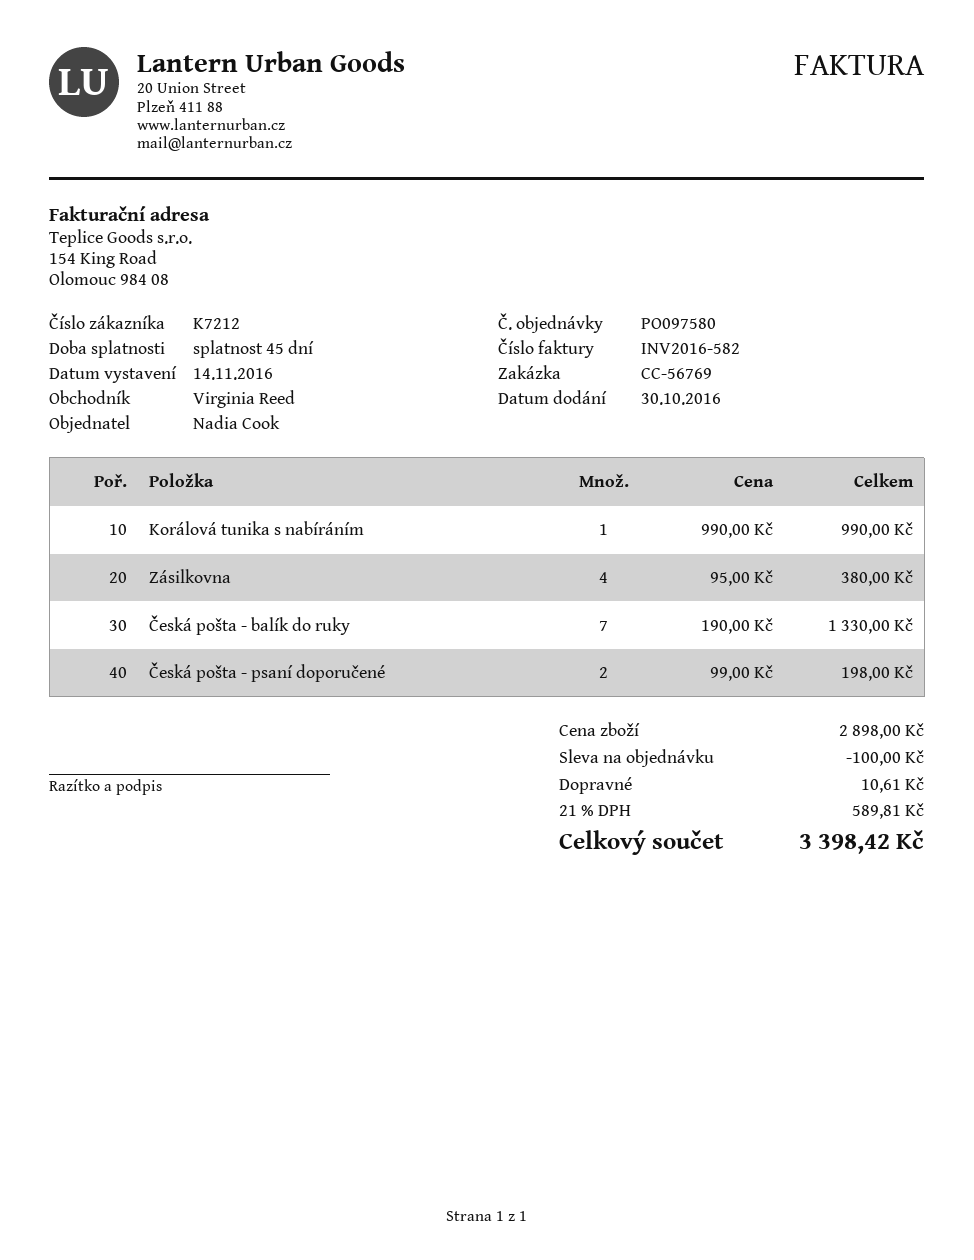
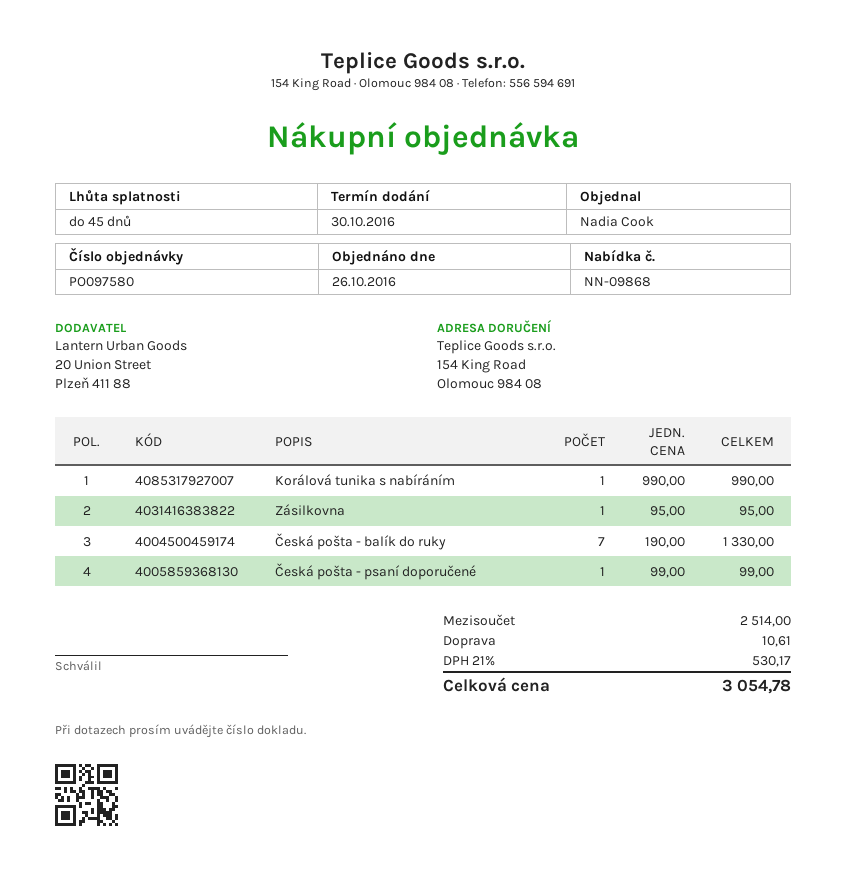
Zásilkovna: 4 x 95.00 = 380.00 -> 1 x 95.00 = 95.00
Česká pošta - psaní doporučené: 2 x 99.00 = 198.00 -> 1 x 99.00 = 99.00
subtotal: 2898.00 -> 2514.00
discount: 100.00 -> none
tax: 21% = 589.81 -> 21% = 530.17
total: 3398.42 -> 3054.78

